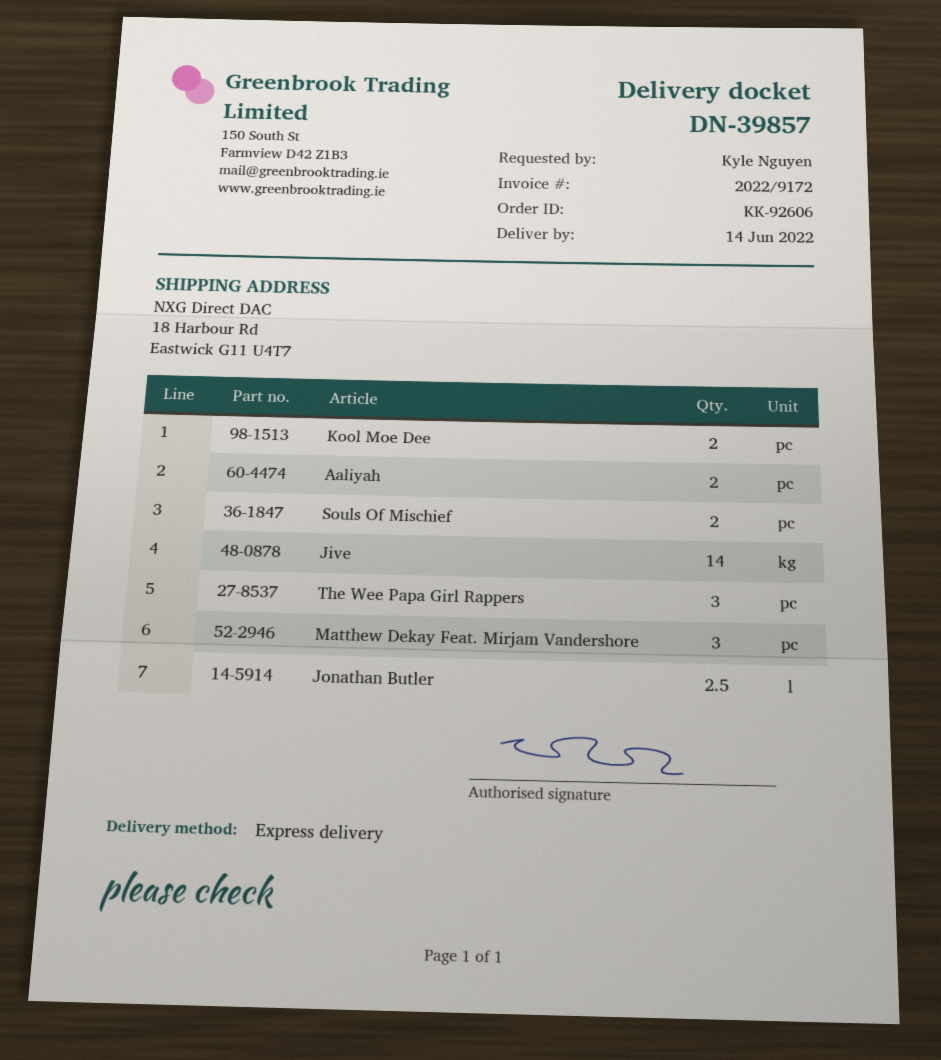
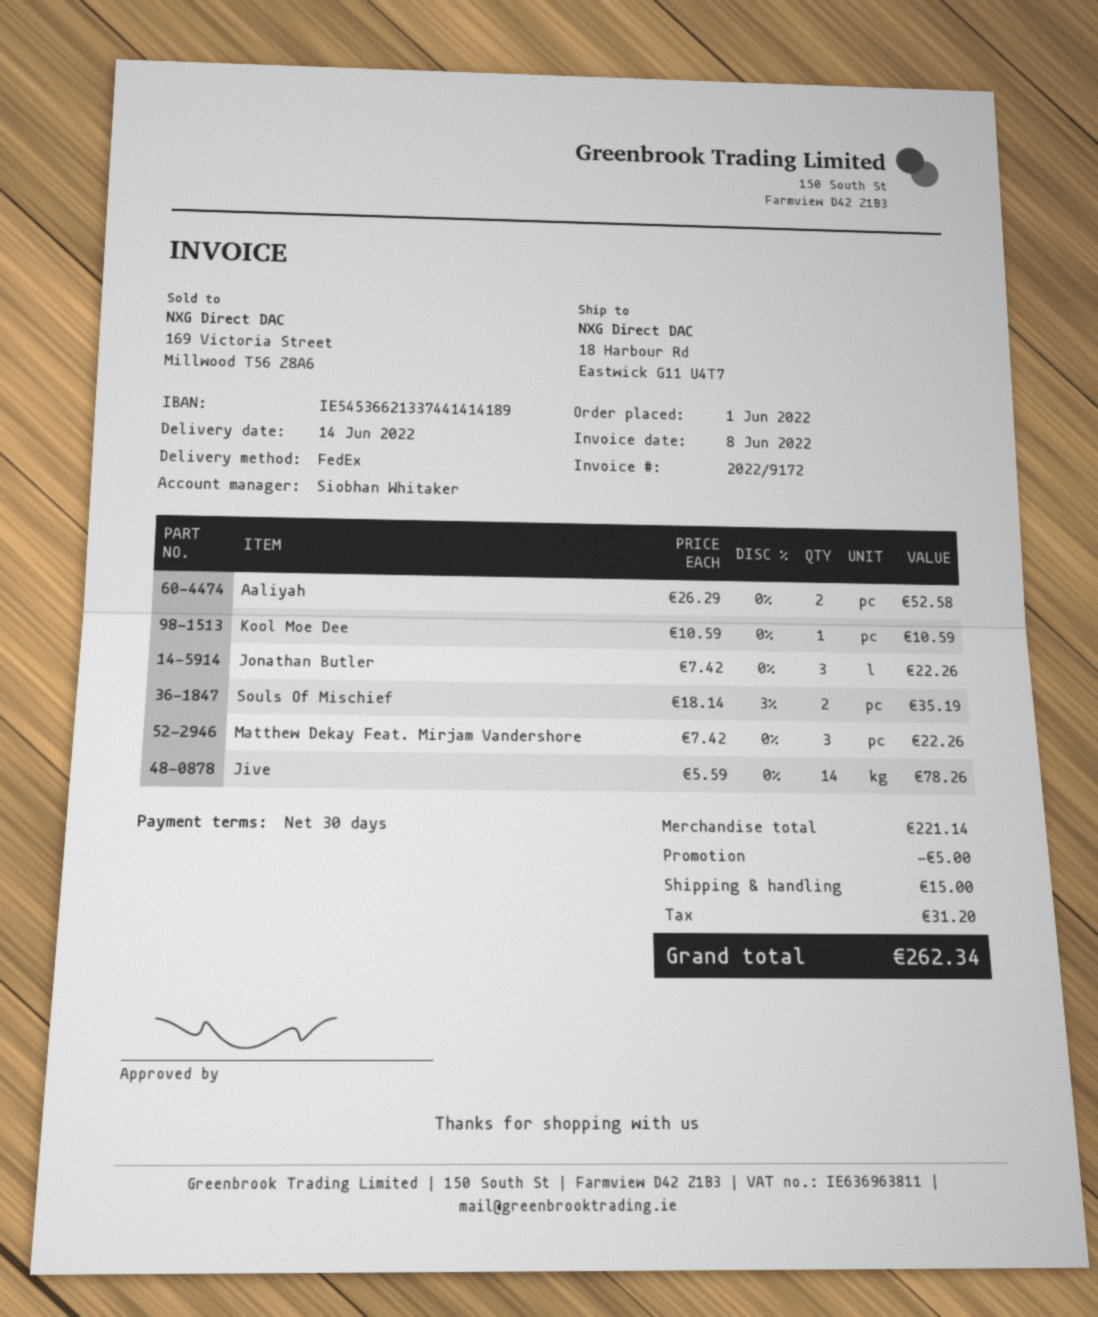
shipping method: express -> FedEx
Kool Moe Dee: 2 -> 1
The Wee Papa Girl Rappers: 3 -> none
Jonathan Butler: 2.5 -> 3

